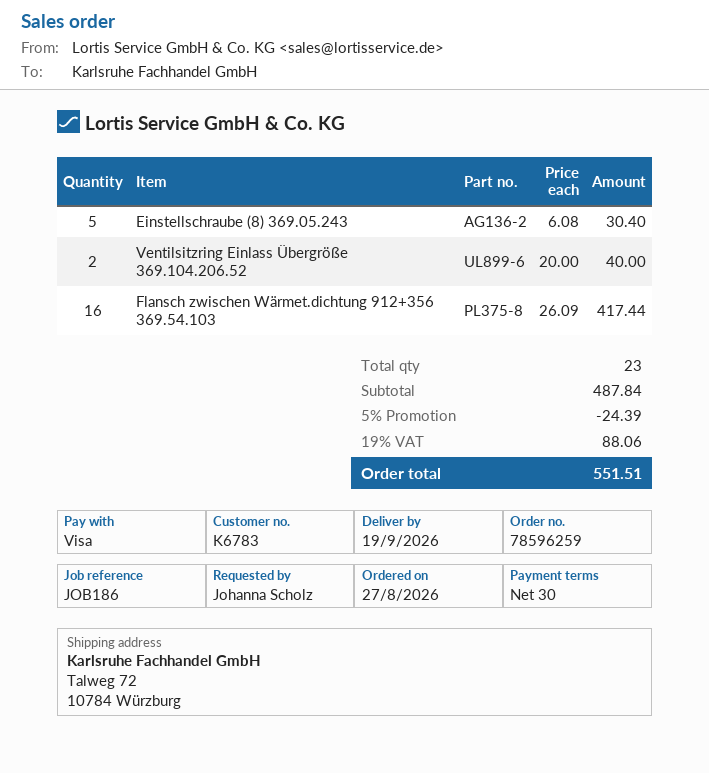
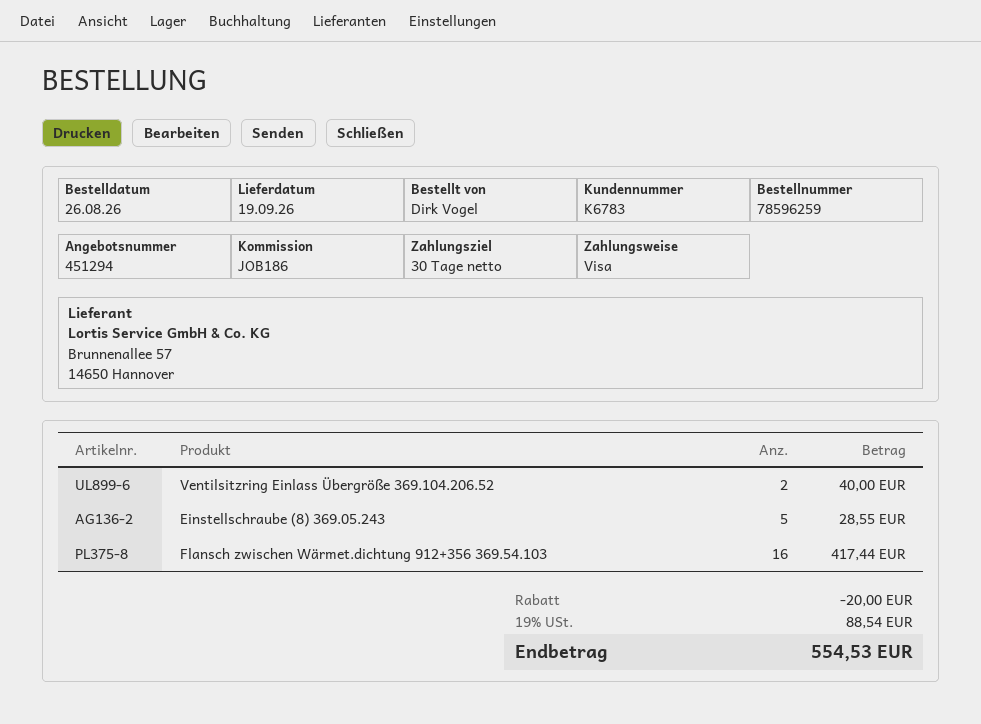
order date: 2026-08-27 -> 2026-08-26
ordered by: Johanna Scholz -> Dirk Vogel
Einstellschraube (8) 369.05.243: 5 for 30.40 -> 5 for 28.55
discount: 24.39 -> 20.00
tax: 19% = 88.06 -> 19% = 88.54
total: 551.51 -> 554.53

